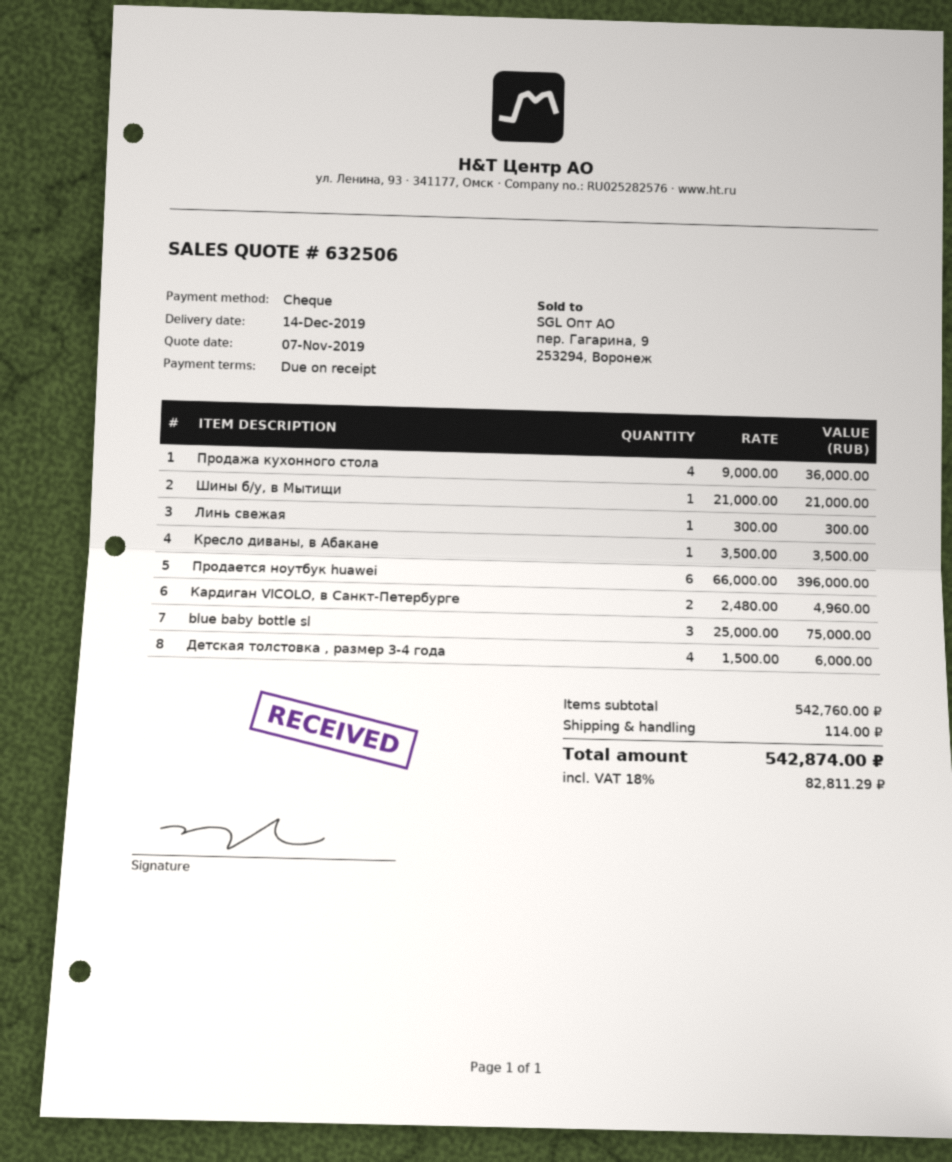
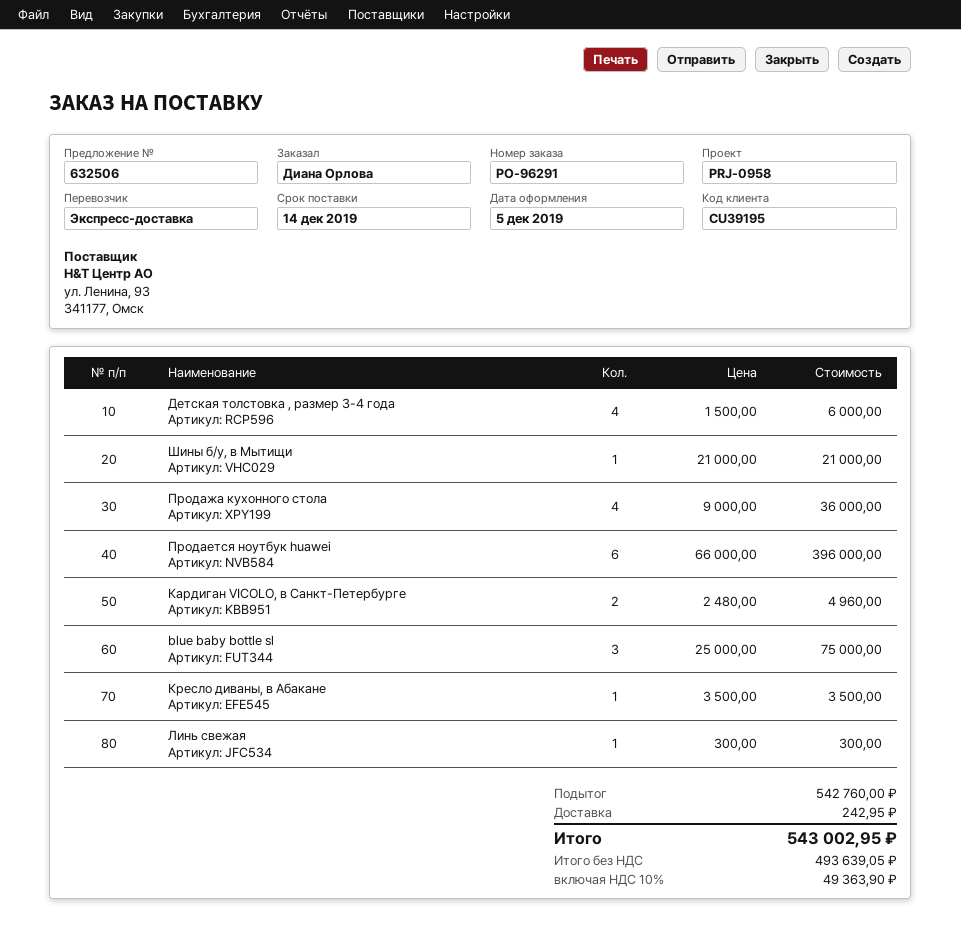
shipping: 114.00 -> 242.95
tax: 18% = 82811.29 -> 10% = 49363.90
total: 542874.00 -> 543002.95

